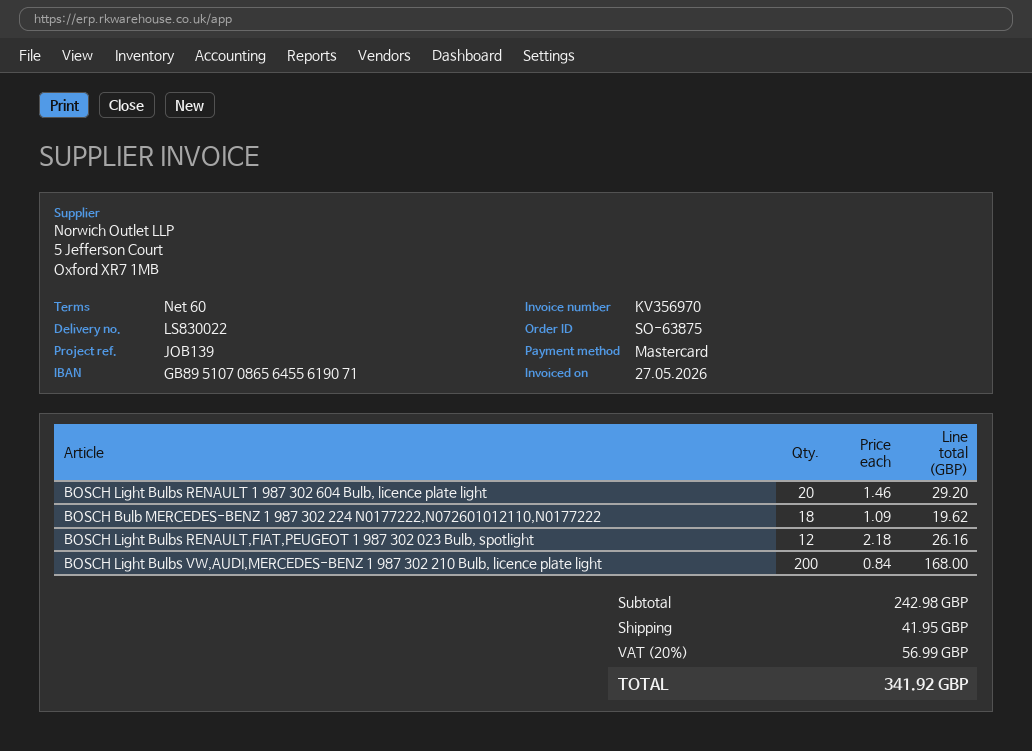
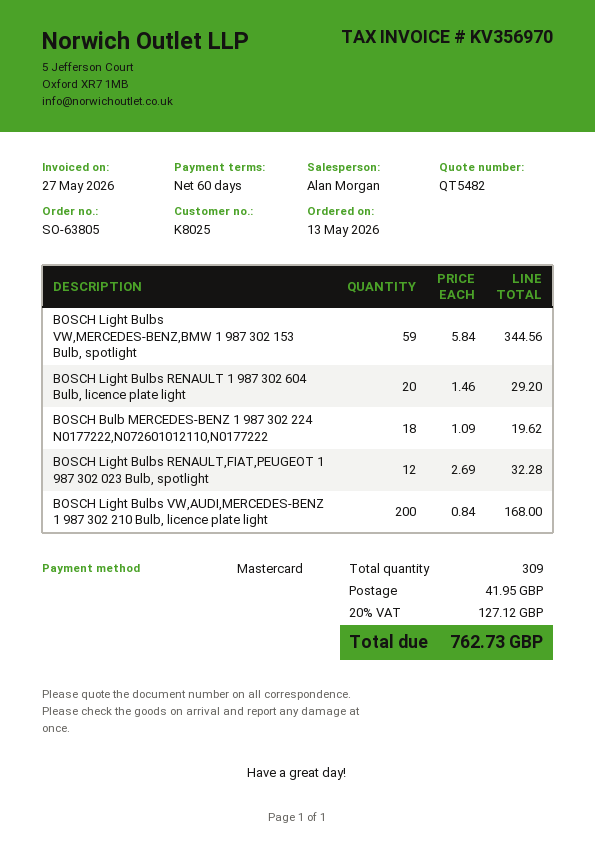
order number: SO-63875 -> SO-63805
BOSCH Light Bulbs RENAULT,FIAT,PEUGEOT 1 987 302 023 Bulb, spotlight: 12 x 2.18 = 26.16 -> 12 x 2.69 = 32.28
BOSCH Light Bulbs VW,MERCEDES-BENZ,BMW 1 987 302 153 Bulb, spotlight: none -> 59 x 5.84 = 344.56
tax: 20% = 56.99 -> 20% = 127.12
total: 341.92 -> 762.73

